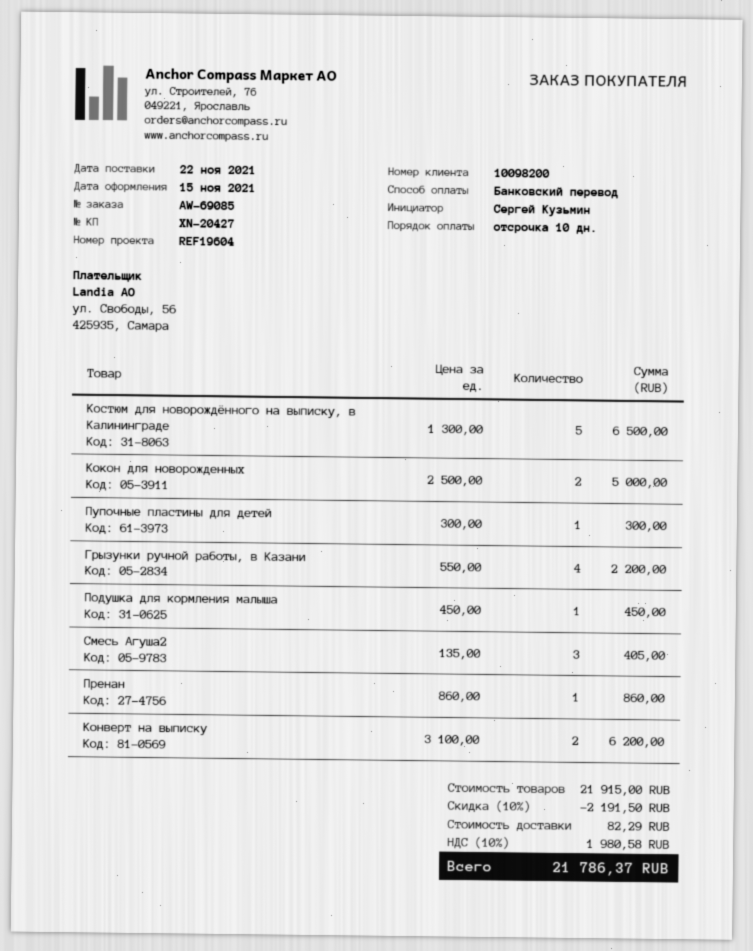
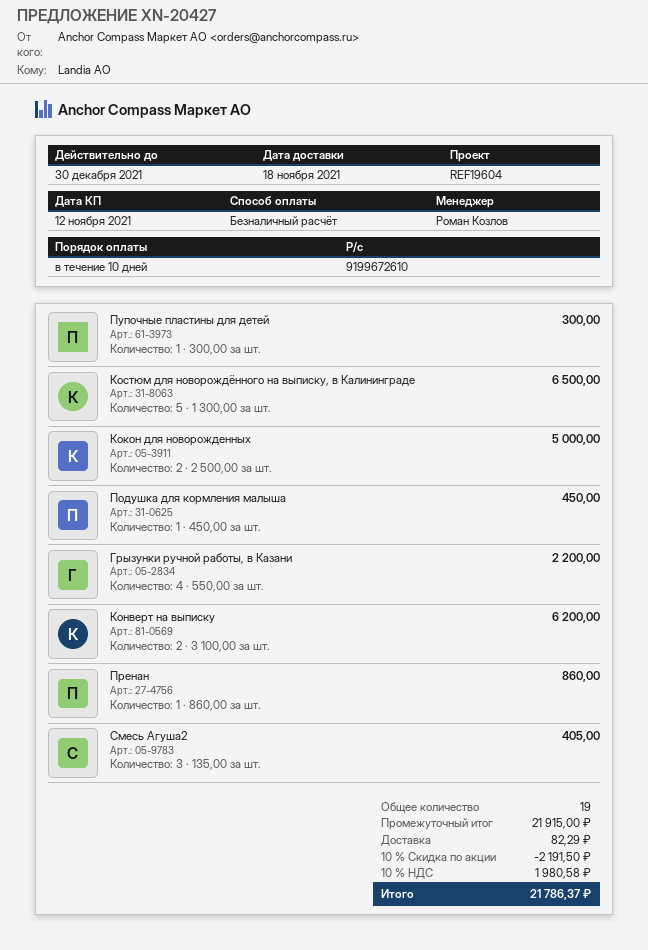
delivery date: 2021-11-22 -> 2021-11-18

